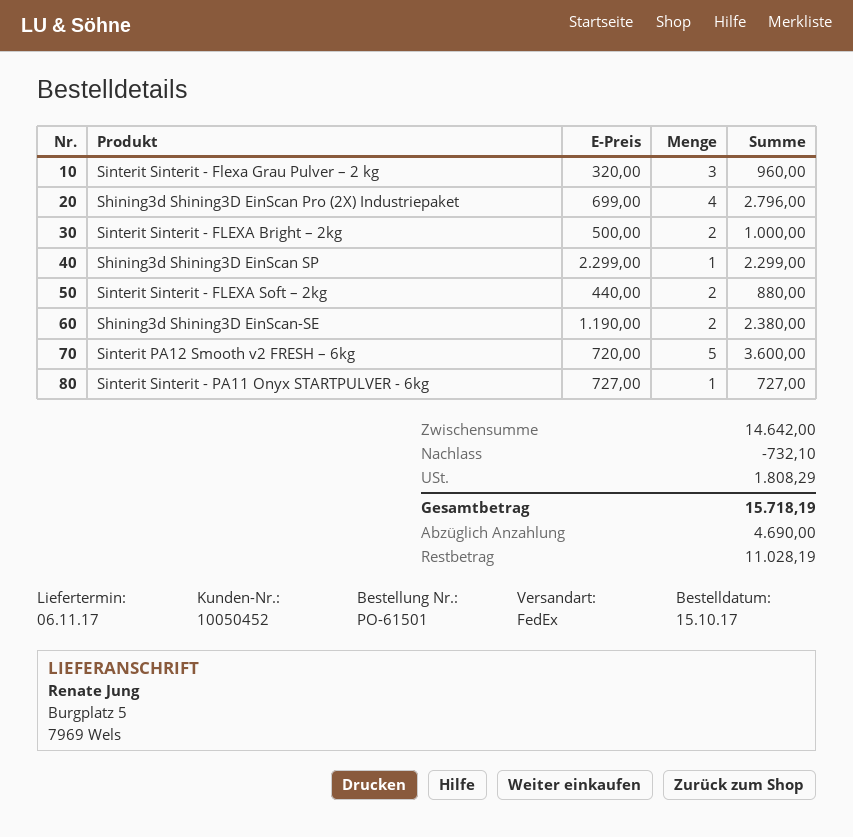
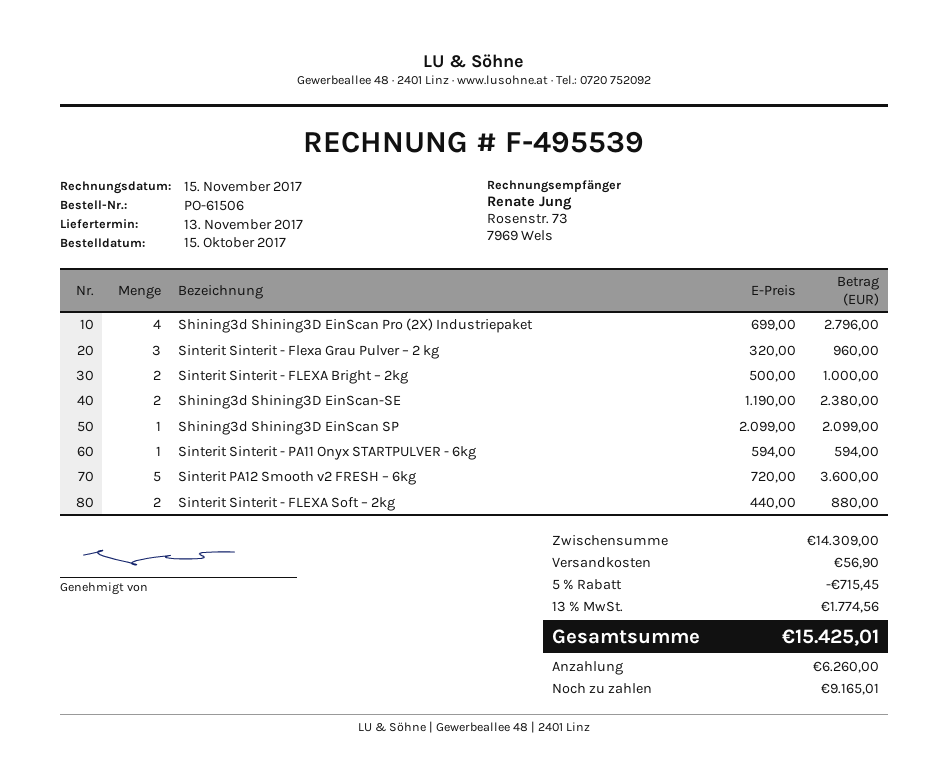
order number: PO-61501 -> PO-61506
delivery date: 2017-11-06 -> 2017-11-13
Shining3d Shining3D EinScan SP: 1 x 2299.00 = 2299.00 -> 1 x 2099.00 = 2099.00
Sinterit Sinterit - PA11 Onyx STARTPULVER - 6kg: 1 x 727.00 = 727.00 -> 1 x 594.00 = 594.00
subtotal: 14642.00 -> 14309.00
discount: 732.10 -> 715.45
shipping: none -> 56.90
tax: 1808.29 -> 1774.56
total: 15718.19 -> 15425.01
deposit: 4690.00 -> 6260.00
balance: 11028.19 -> 9165.01

